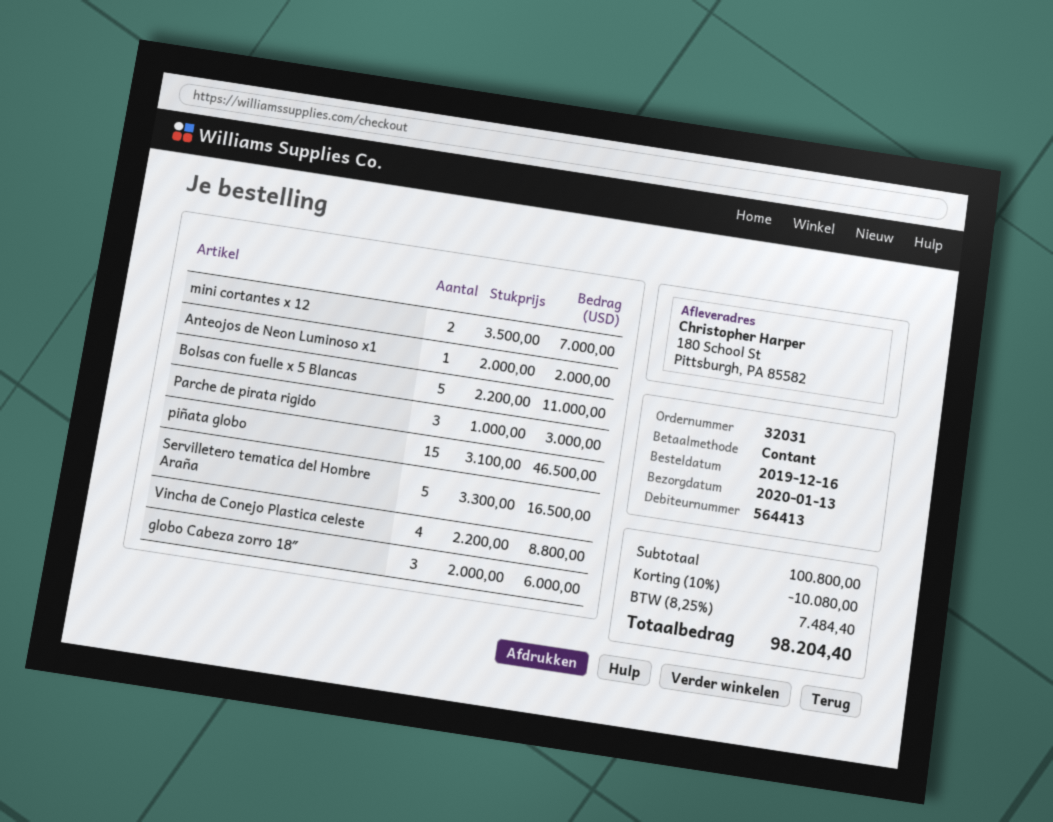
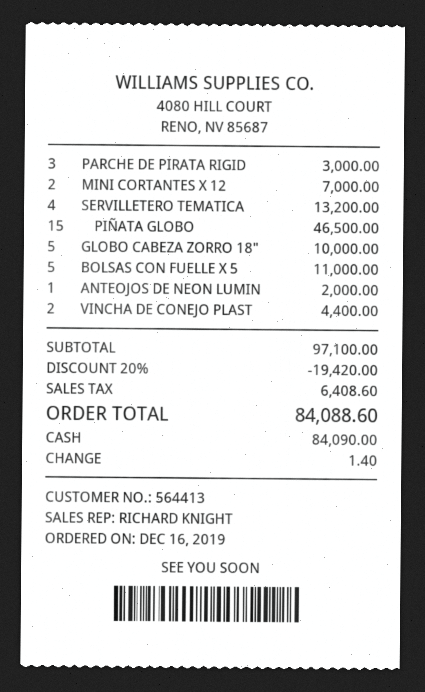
Servilletero tematica del Hombre Araña: 5 for 16500.00 -> 4 for 13200.00
Vincha de Conejo Plastica celeste: 4 for 8800.00 -> 2 for 4400.00
globo Cabeza zorro 18″: 3 for 6000.00 -> 5 for 10000.00
subtotal: 100800.00 -> 97100.00
discount: 10% = 10080.00 -> 20% = 19420.00
tax: 7484.40 -> 6408.60
total: 98204.40 -> 84088.60

